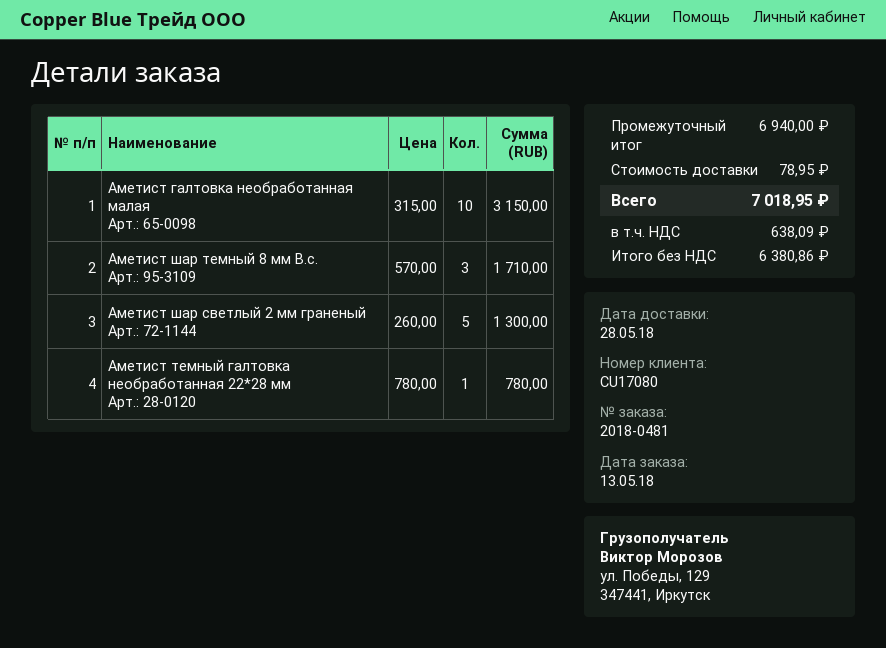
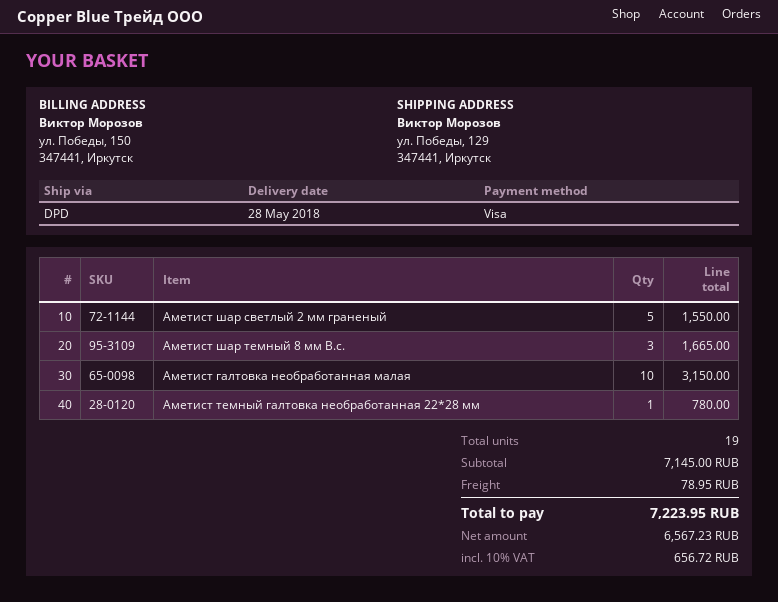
Аметист шар темный 8 мм В.с.: 3 for 1710.00 -> 3 for 1665.00
Аметист шар светлый 2 мм граненый: 5 for 1300.00 -> 5 for 1550.00
subtotal: 6940.00 -> 7145.00
net: 6380.86 -> 6567.23
tax: 638.09 -> 656.72
total: 7018.95 -> 7223.95

